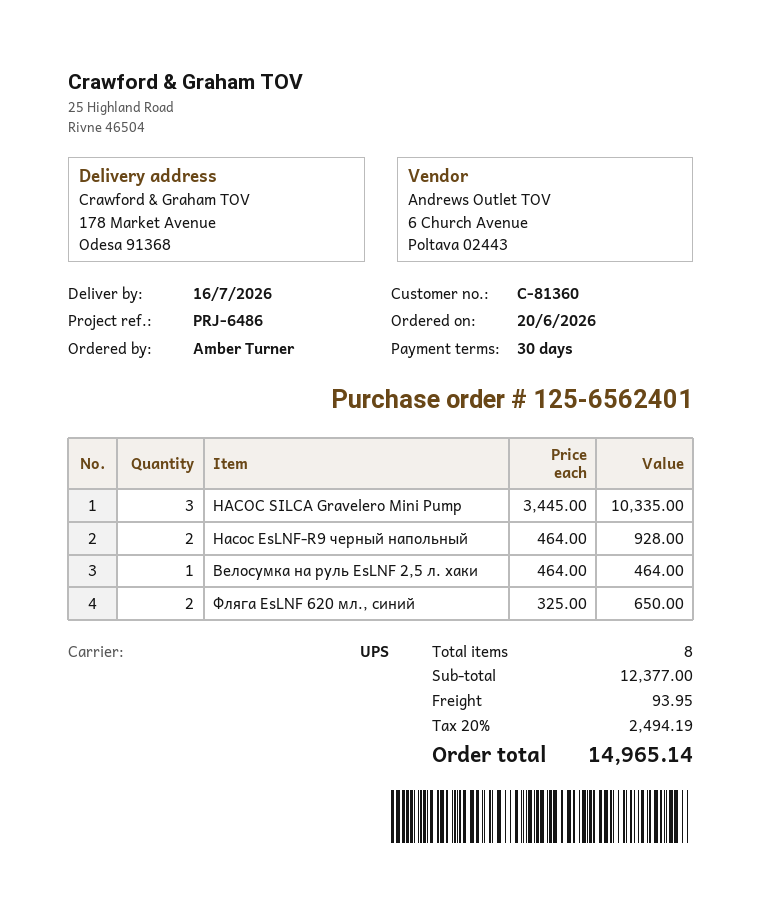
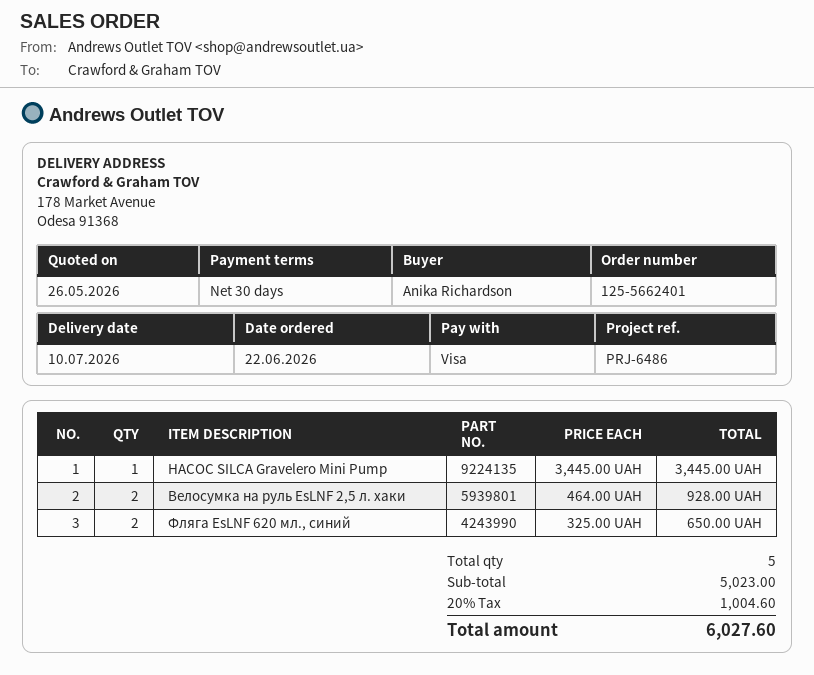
order number: 125-6562401 -> 125-5662401
order date: 2026-06-20 -> 2026-06-22
delivery date: 2026-07-16 -> 2026-07-10
ordered by: Amber Turner -> Anika Richardson
НАСОС SILCA Gravelero Mini Pump: 3 x 3445.00 = 10335.00 -> 1 x 3445.00 = 3445.00
Насос EsLNF-R9 черный напольный: 2 x 464.00 = 928.00 -> none
Велосумка на руль EsLNF 2,5 л. хаки: 1 x 464.00 = 464.00 -> 2 x 464.00 = 928.00
total quantity: 8 -> 5
subtotal: 12377.00 -> 5023.00
shipping: 93.95 -> none
tax: 20% = 2494.19 -> 20% = 1004.60
total: 14965.14 -> 6027.60

